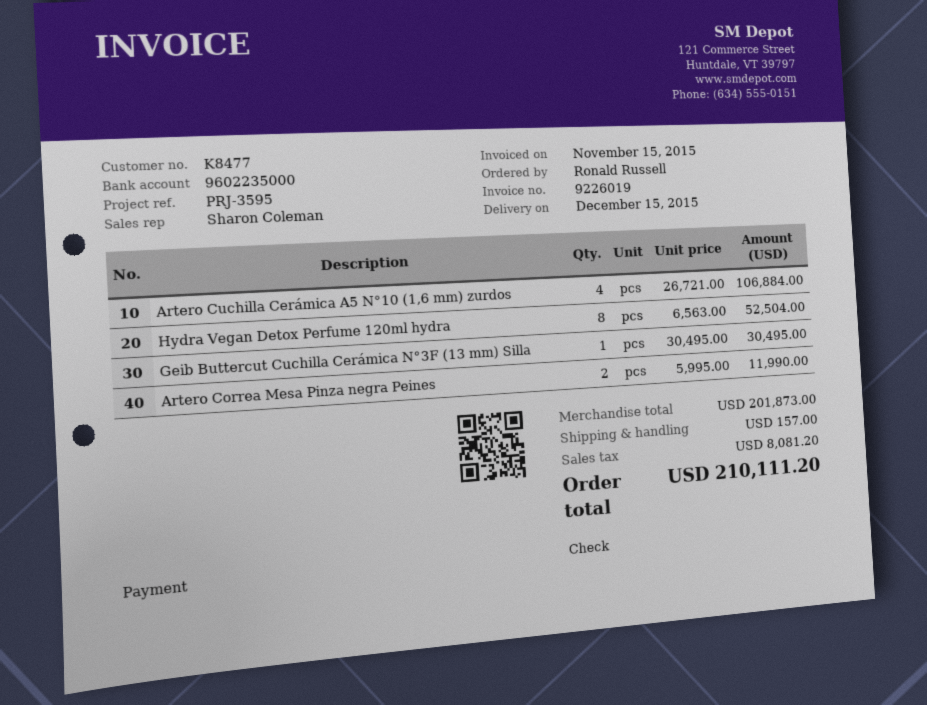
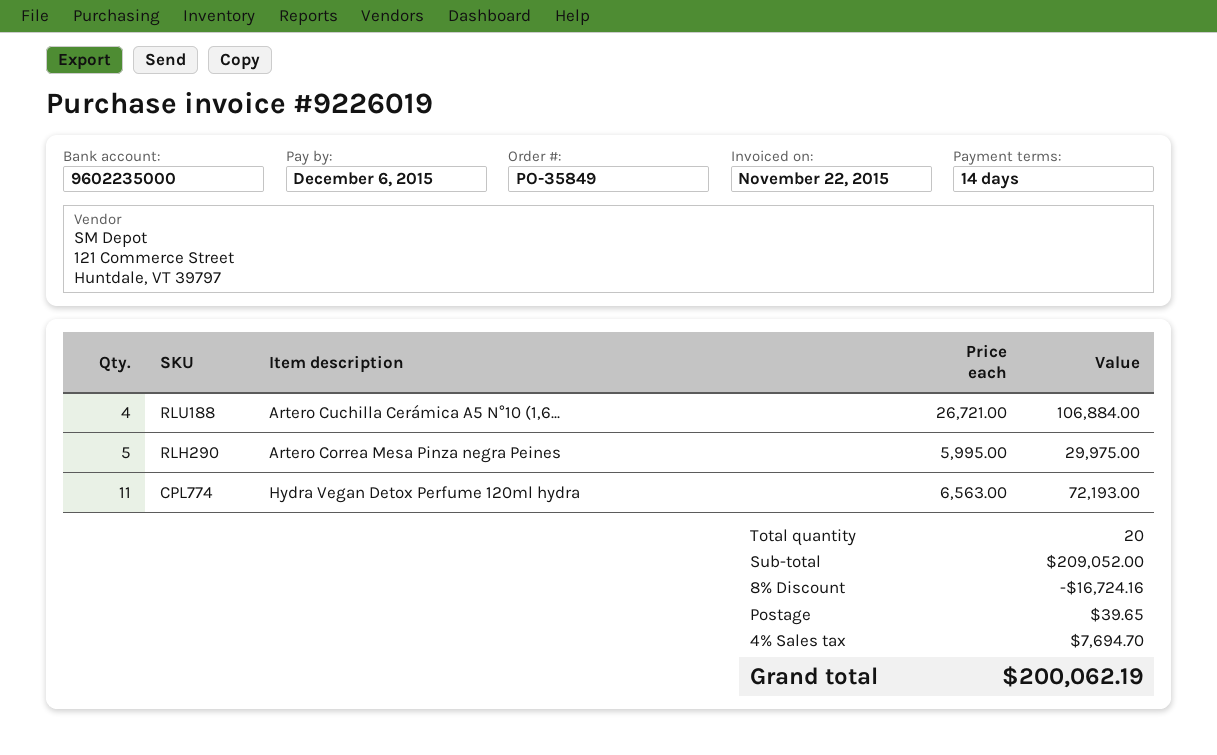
invoice date: 2015-11-15 -> 2015-11-22
Hydra Vegan Detox Perfume 120ml hydra: 8 x 6563.00 = 52504.00 -> 11 x 6563.00 = 72193.00
Geib Buttercut Cuchilla Cerámica N°3F (13 mm) Silla: 1 x 30495.00 = 30495.00 -> none
Artero Correa Mesa Pinza negra Peines: 2 x 5995.00 = 11990.00 -> 5 x 5995.00 = 29975.00
subtotal: 201873.00 -> 209052.00
discount: none -> 8% = 16724.16
shipping: 157.00 -> 39.65
tax: 8081.20 -> 7694.70
total: 210111.20 -> 200062.19

